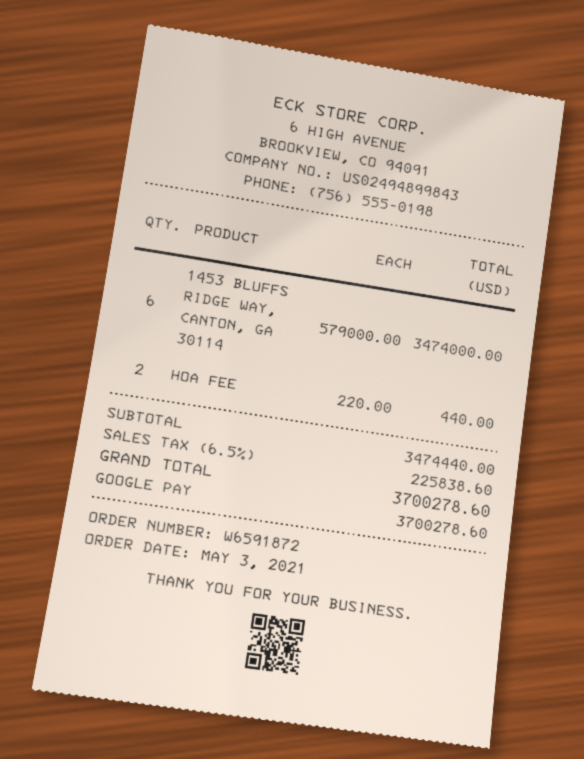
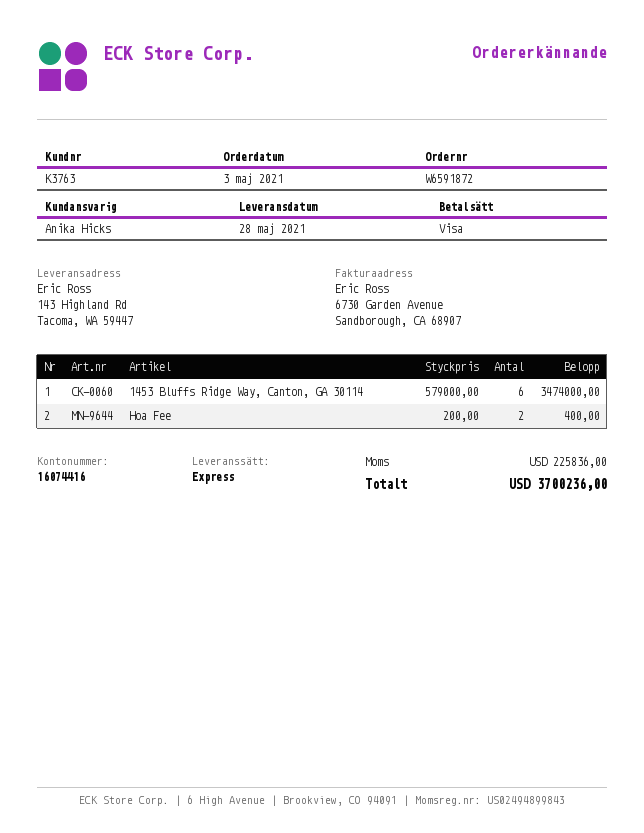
payment method: Google Pay -> Visa
HOA FEE: 2 x 220.00 = 440.00 -> 2 x 200.00 = 400.00
tax: 225838.60 -> 225836.00
total: 3700278.60 -> 3700236.00

